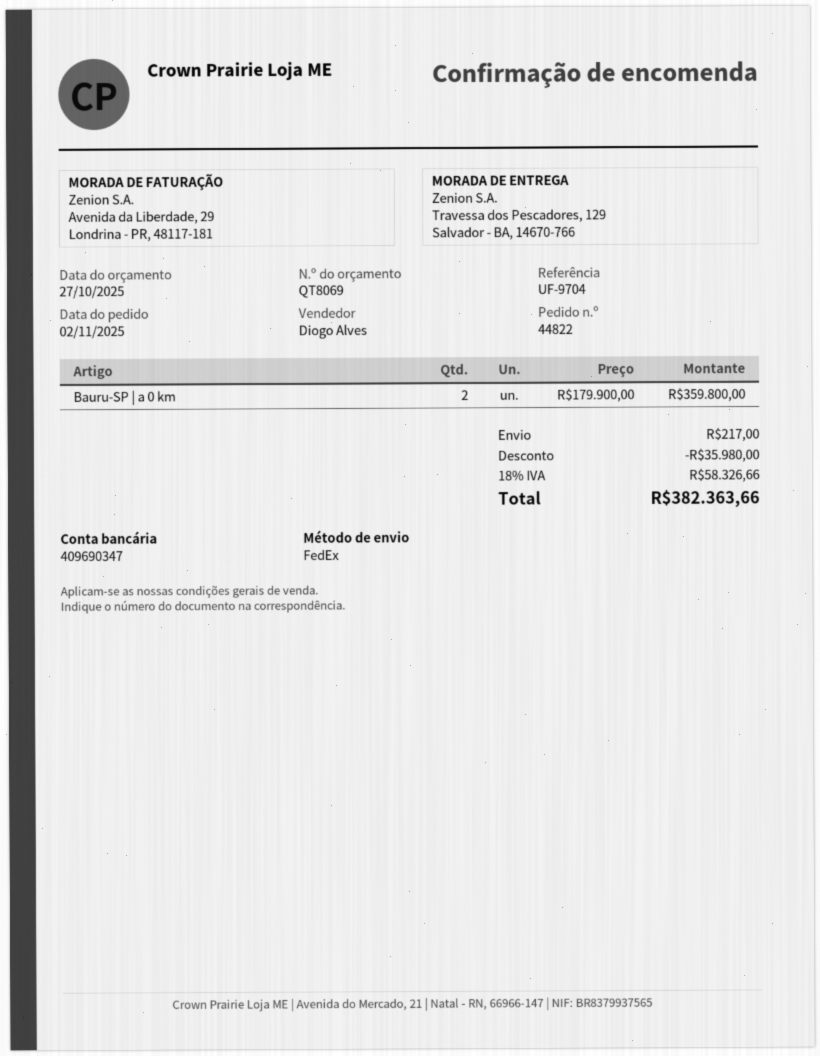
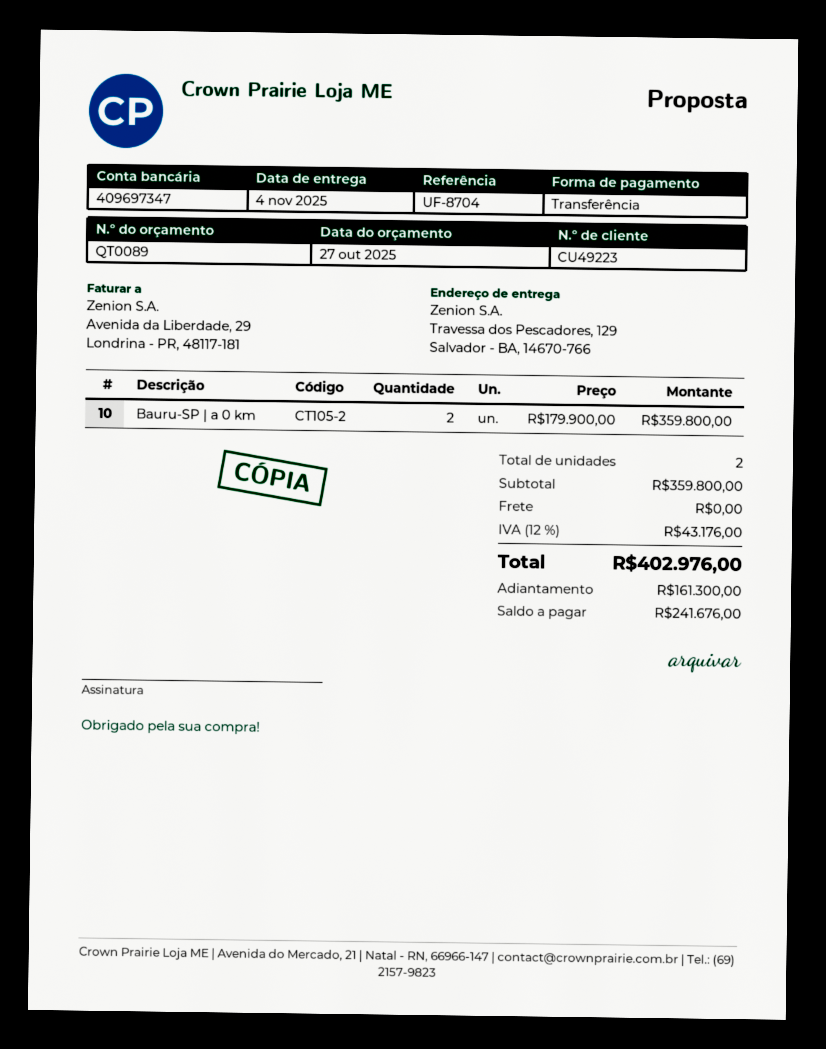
quote number: QT8069 -> QT0089
reference: UF-9704 -> UF-8704
bank account: 409690347 -> 409697347
discount: 35980.00 -> none
shipping: 217.00 -> 0.00
tax: 18% = 58326.66 -> 12% = 43176.00
total: 382363.66 -> 402976.00

